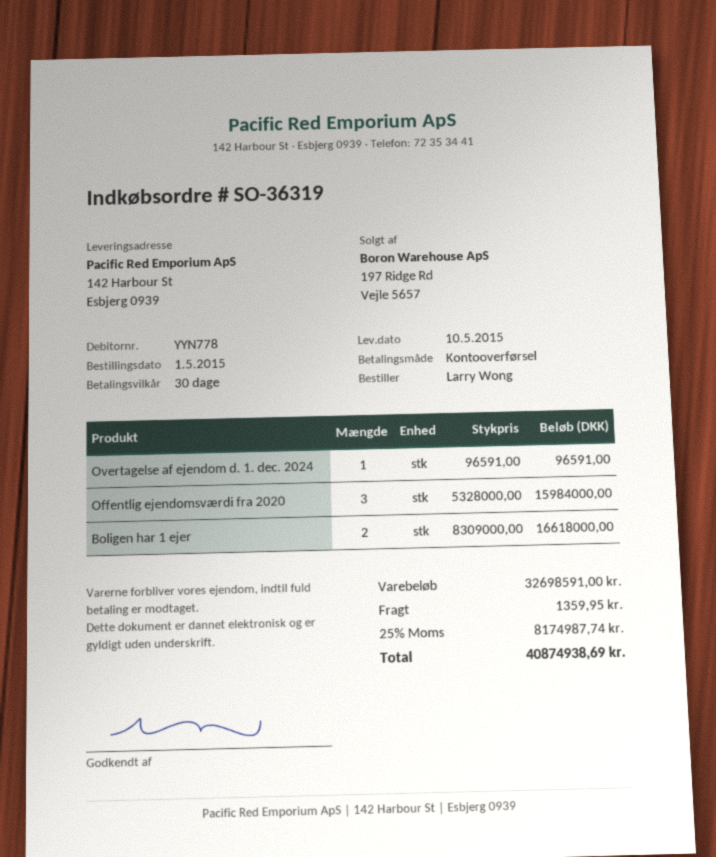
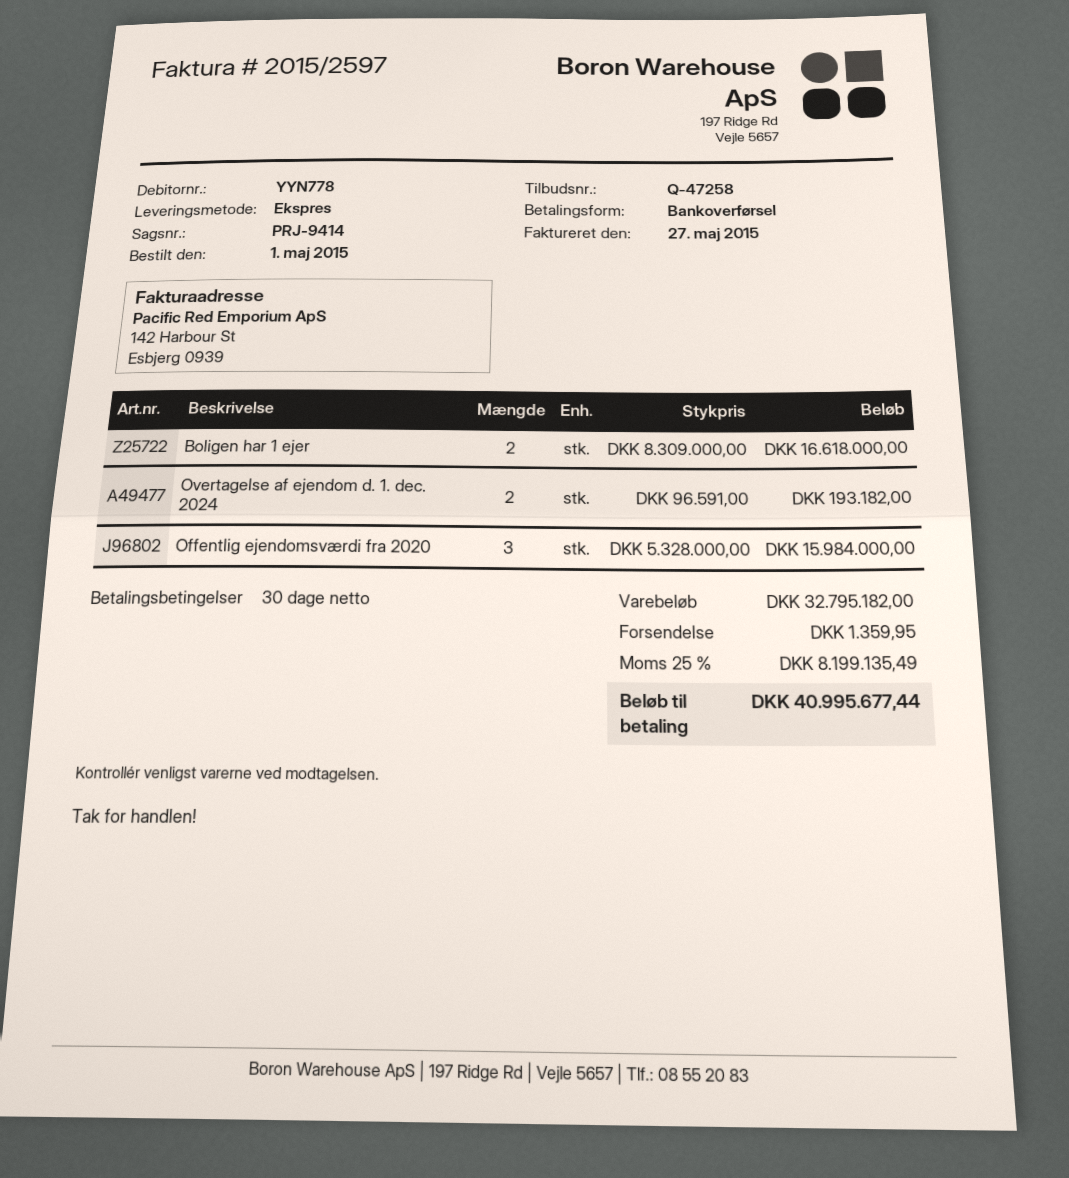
Overtagelse af ejendom d. 1. dec. 2024: 1 x 96591.00 = 96591.00 -> 2 x 96591.00 = 193182.00
subtotal: 32698591.00 -> 32795182.00
tax: 25% = 8174987.74 -> 25% = 8199135.49
total: 40874938.69 -> 40995677.44

